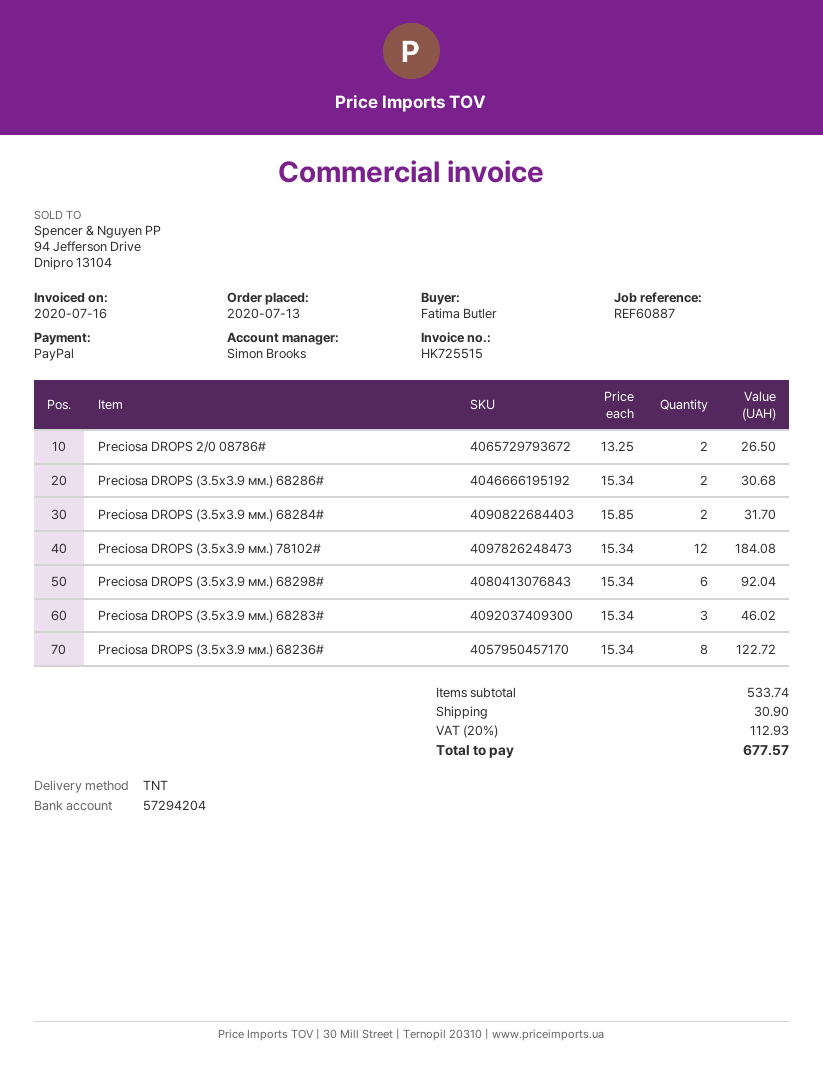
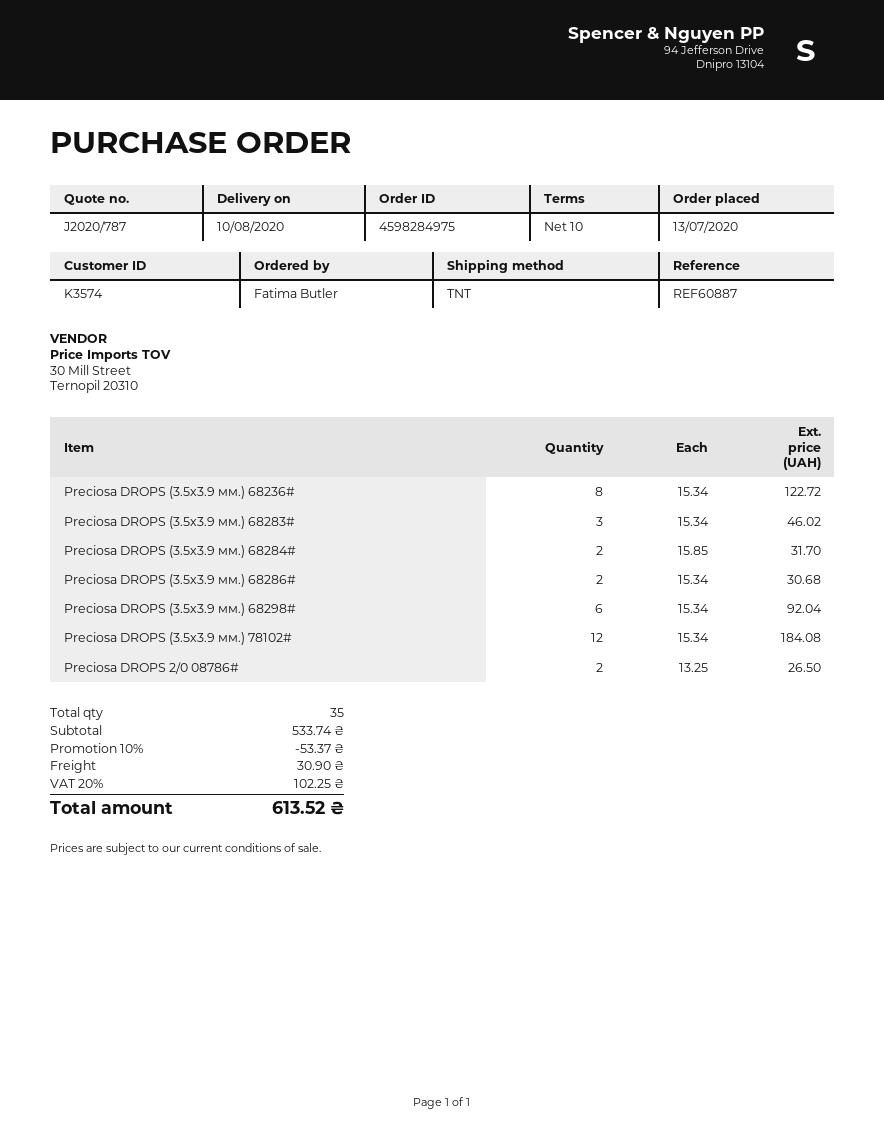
discount: none -> 10% = 53.37
tax: 20% = 112.93 -> 20% = 102.25
total: 677.57 -> 613.52

